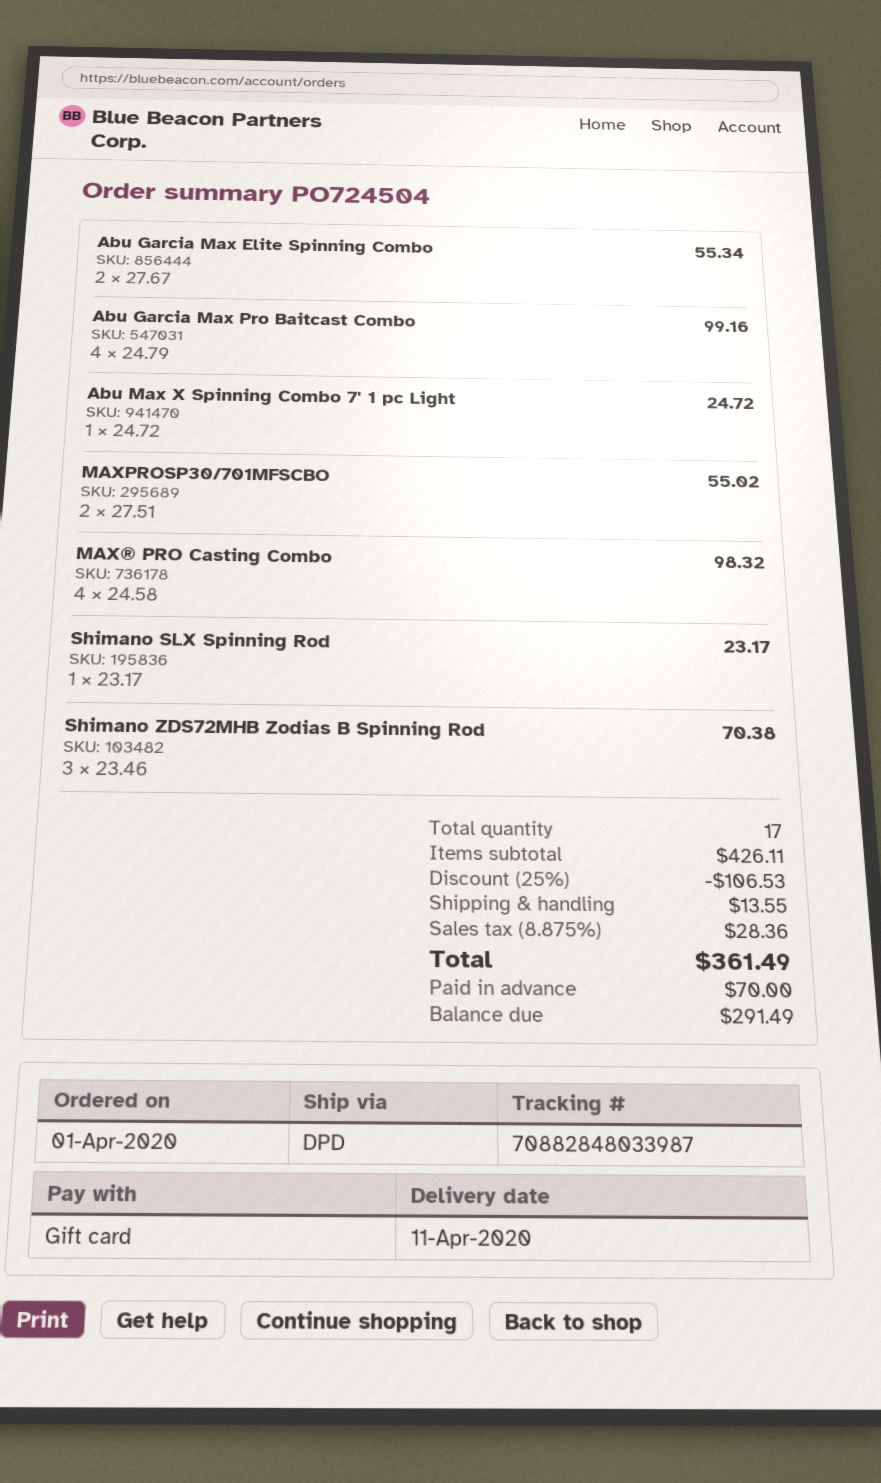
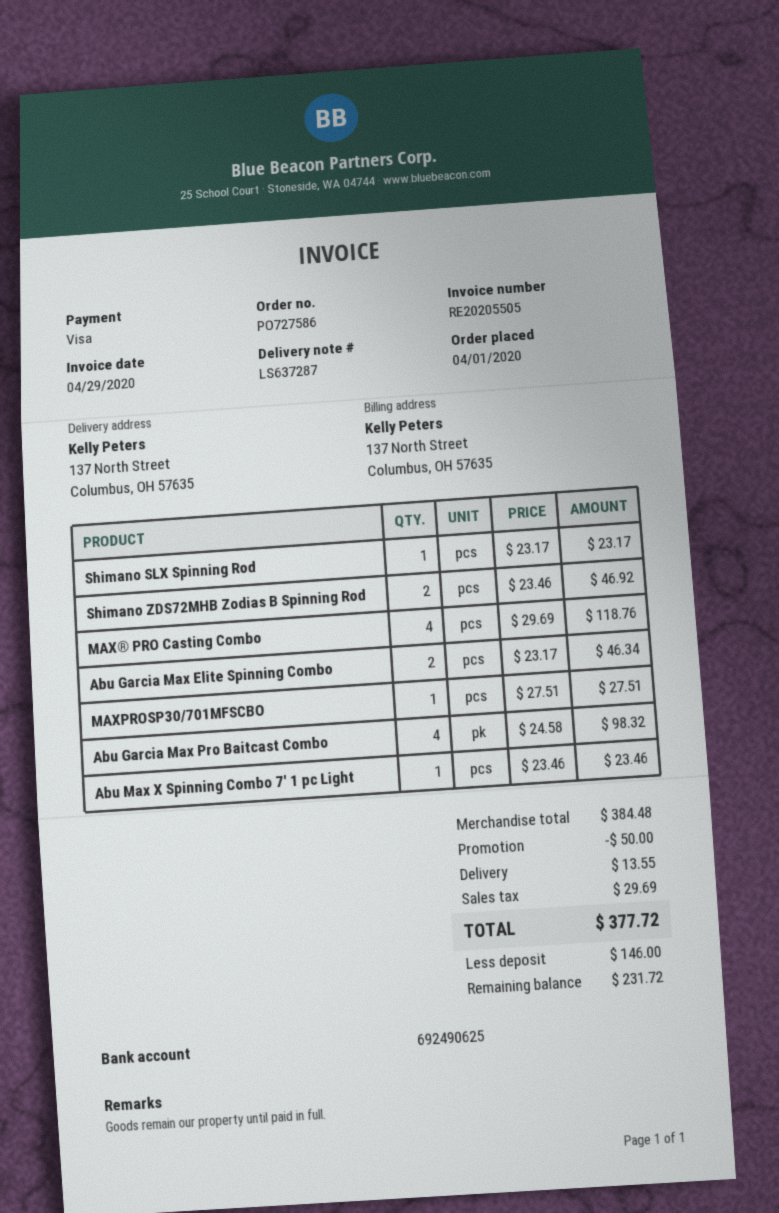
order number: PO724504 -> PO727586
payment method: gift card -> Visa
Abu Garcia Max Elite Spinning Combo: 2 x 27.67 = 55.34 -> 2 x 23.17 = 46.34
Abu Garcia Max Pro Baitcast Combo: 4 x 24.79 = 99.16 -> 4 x 24.58 = 98.32
Abu Max X Spinning Combo 7' 1 pc Light: 1 x 24.72 = 24.72 -> 1 x 23.46 = 23.46
MAXPROSP30/701MFSCBO: 2 x 27.51 = 55.02 -> 1 x 27.51 = 27.51
MAX® PRO Casting Combo: 4 x 24.58 = 98.32 -> 4 x 29.69 = 118.76
Shimano ZDS72MHB Zodias B Spinning Rod: 3 x 23.46 = 70.38 -> 2 x 23.46 = 46.92
subtotal: 426.11 -> 384.48
discount: 106.53 -> 50.00
tax: 28.36 -> 29.69
total: 361.49 -> 377.72
deposit: 70.00 -> 146.00
balance: 291.49 -> 231.72

